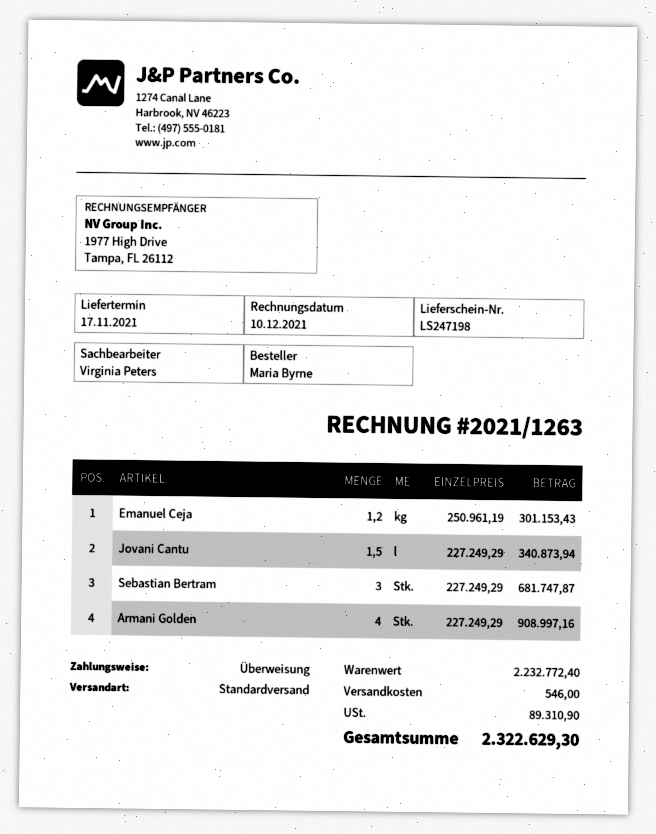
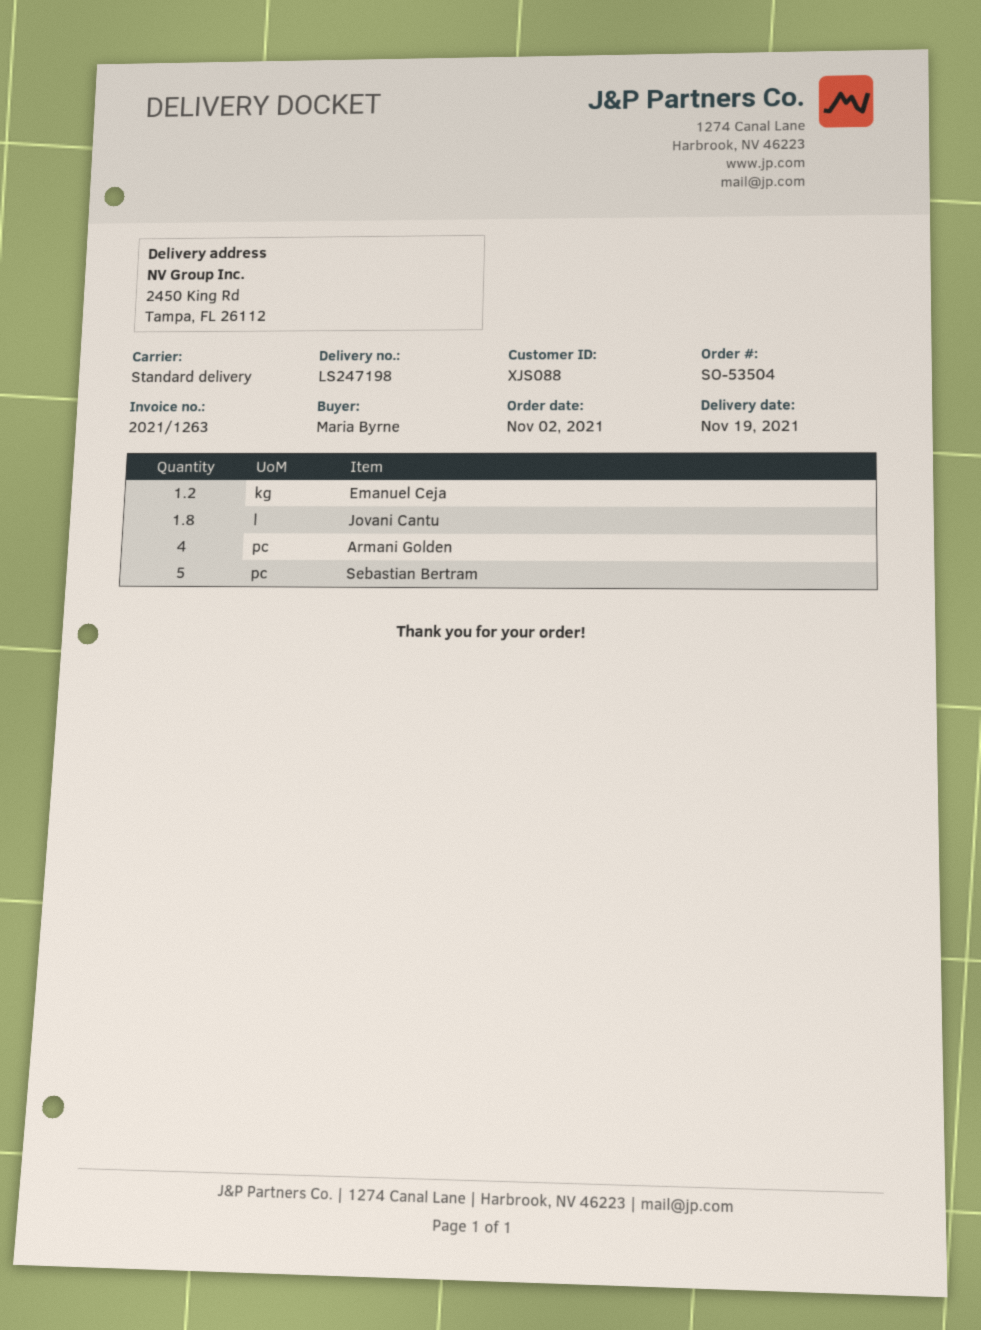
delivery date: 2021-11-17 -> 2021-11-19
Jovani Cantu: 1.5 -> 1.8
Sebastian Bertram: 3 -> 5

